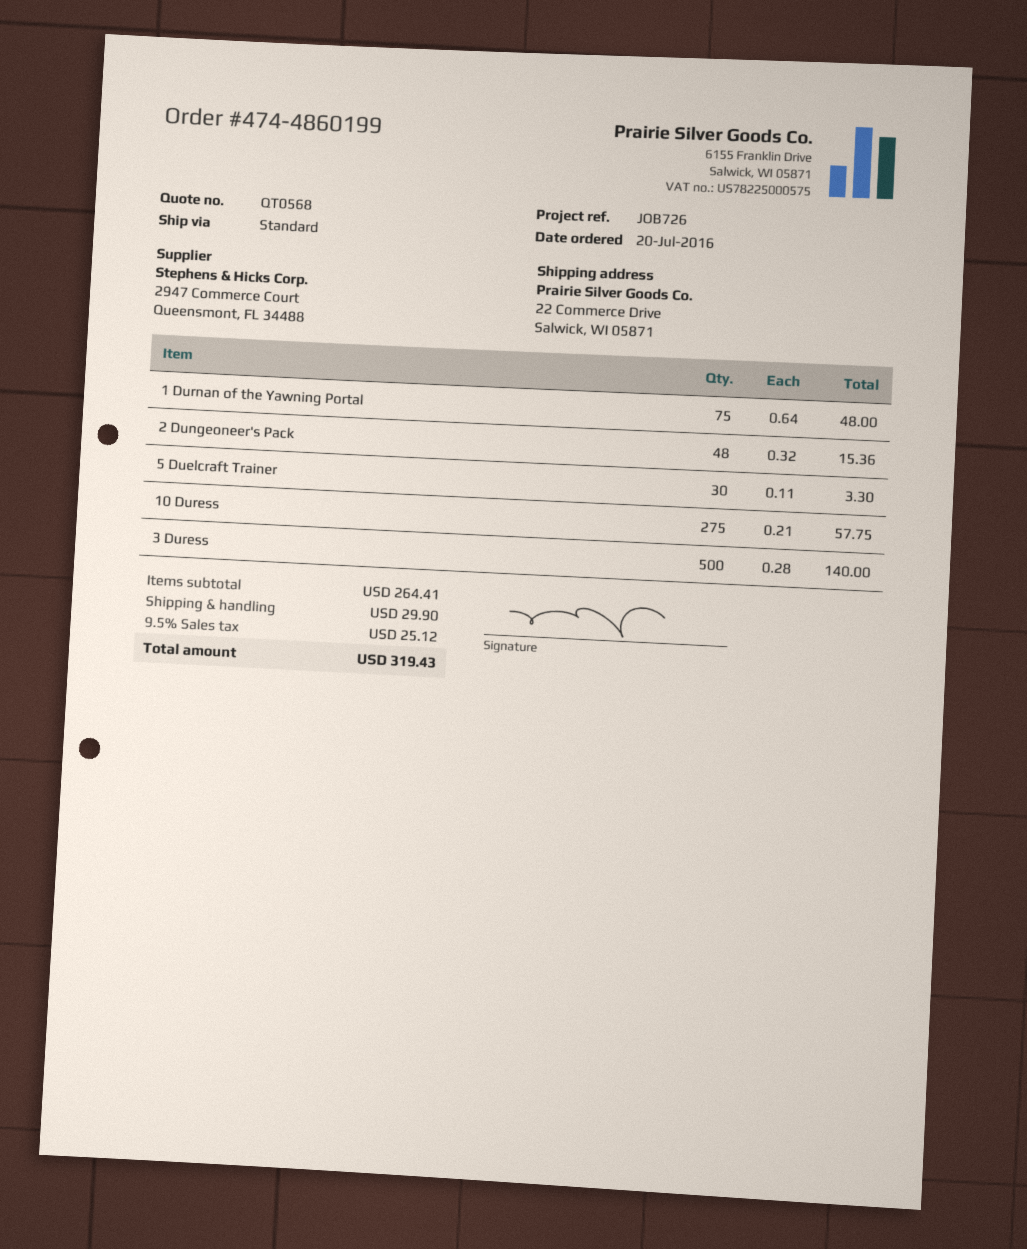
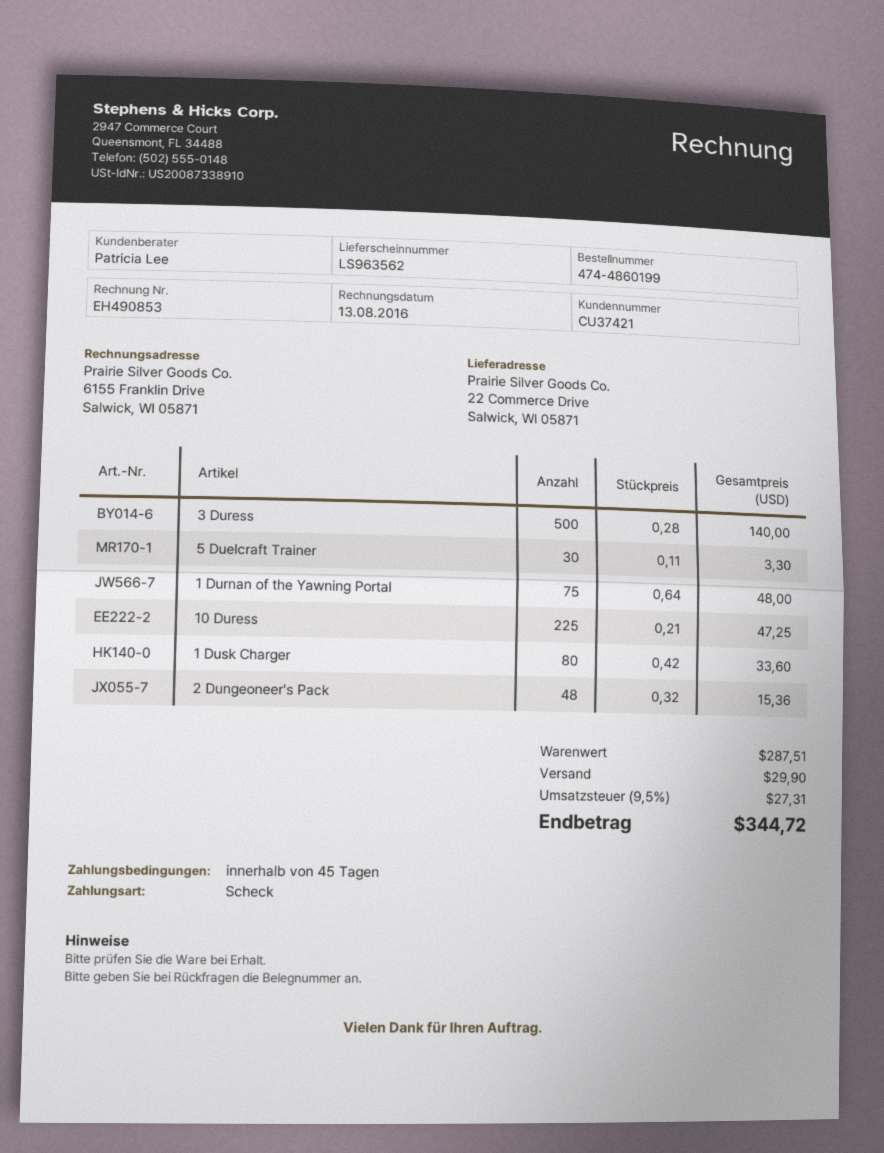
10 Duress: 275 x 0.21 = 57.75 -> 225 x 0.21 = 47.25
1 Dusk Charger: none -> 80 x 0.42 = 33.60
subtotal: 264.41 -> 287.51
tax: 9.5% = 25.12 -> 9.5% = 27.31
total: 319.43 -> 344.72

